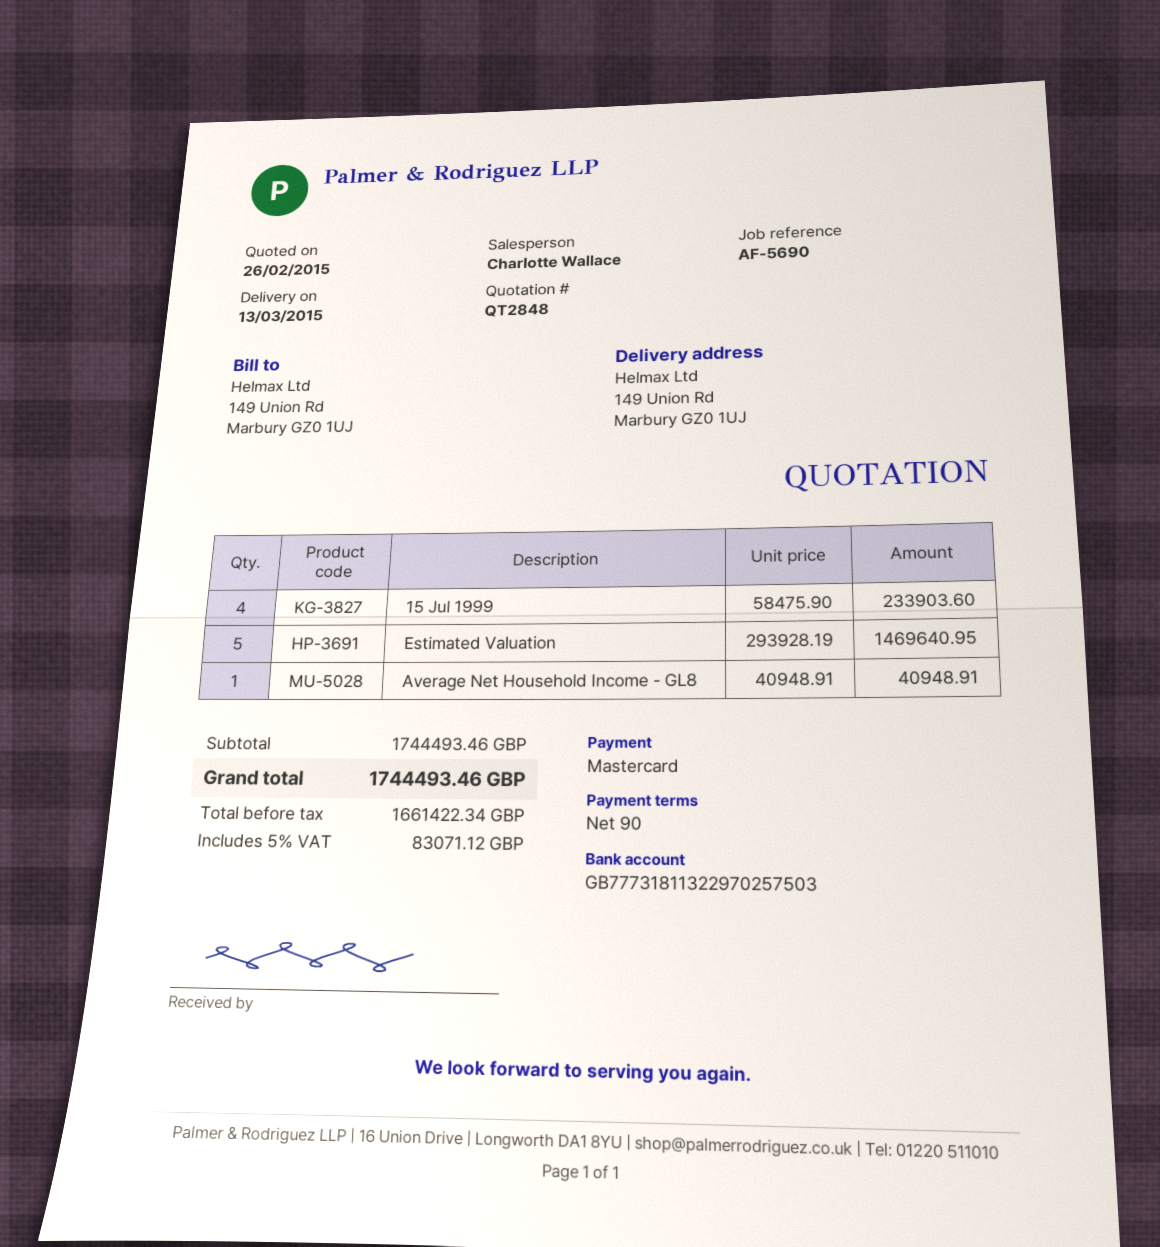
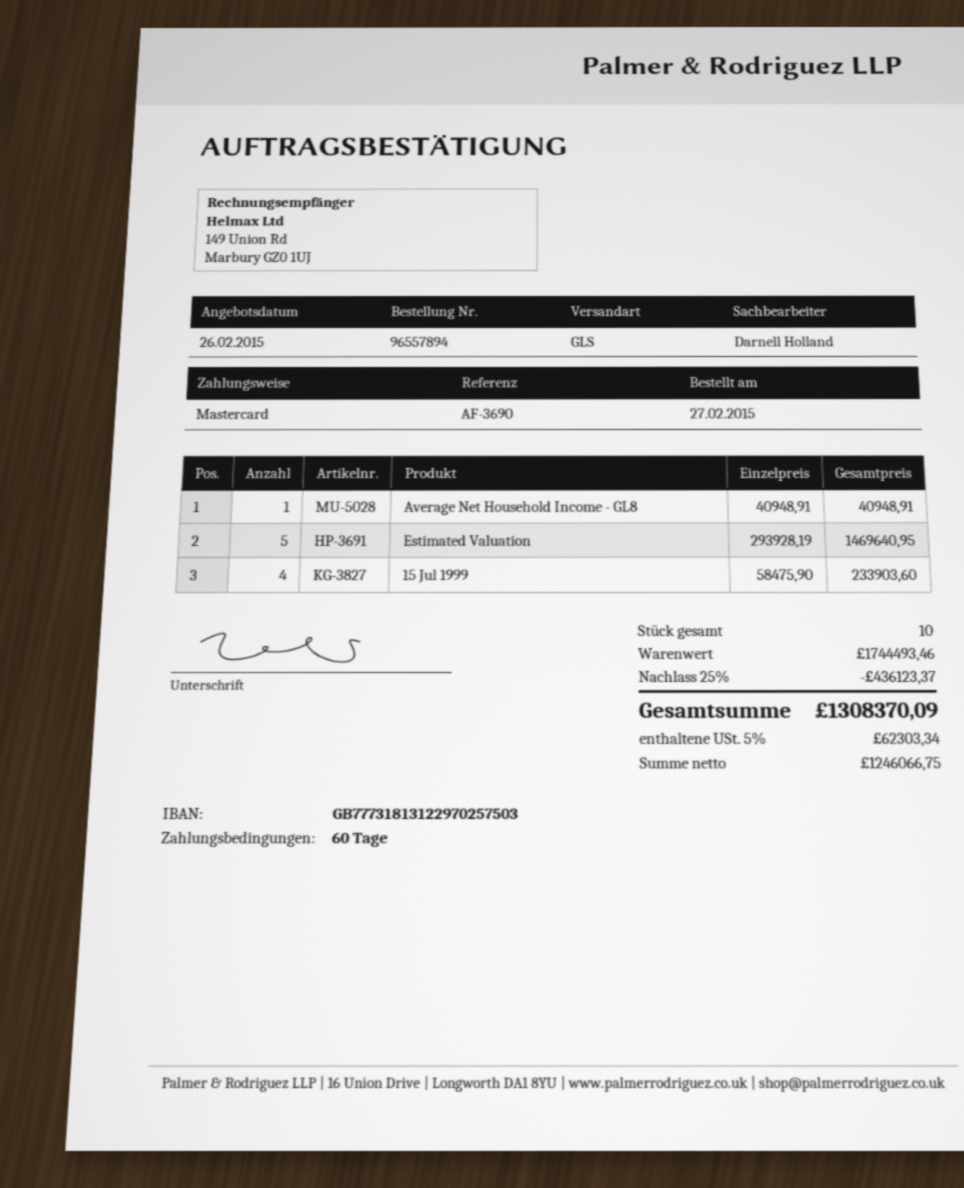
payment terms: 90 days -> 60 days
reference: AF-5690 -> AF-3690
sales rep: Charlotte Wallace -> Darnell Holland
bank account: GB77731811322970257503 -> GB77731813122970257503
discount: none -> 25% = 436123.37
net: 1661422.34 -> 1246066.75
tax: 5% = 83071.12 -> 5% = 62303.34
total: 1744493.46 -> 1308370.09

